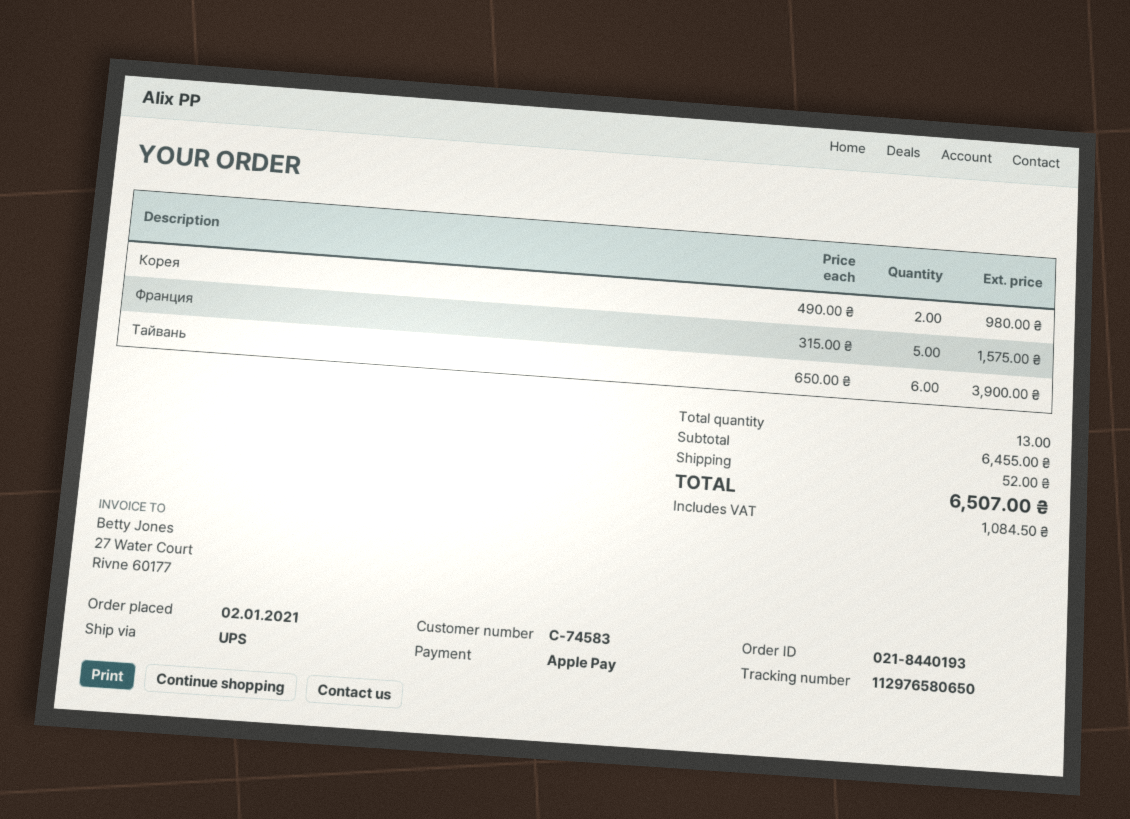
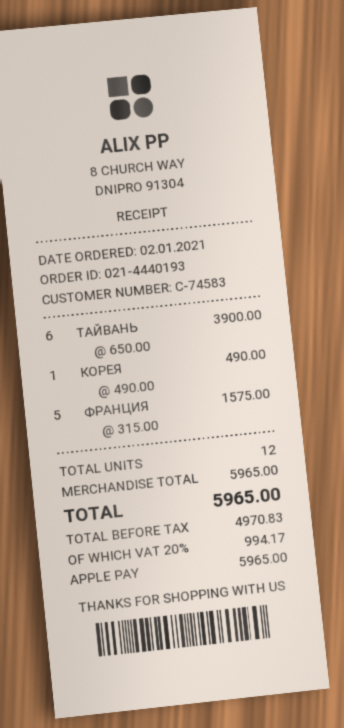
order number: 021-8440193 -> 021-4440193
Корея: 2 x 490.00 = 980.00 -> 1 x 490.00 = 490.00
total quantity: 13 -> 12
subtotal: 6455.00 -> 5965.00
shipping: 52.00 -> none
tax: 1084.50 -> 994.17
total: 6507.00 -> 5965.00

